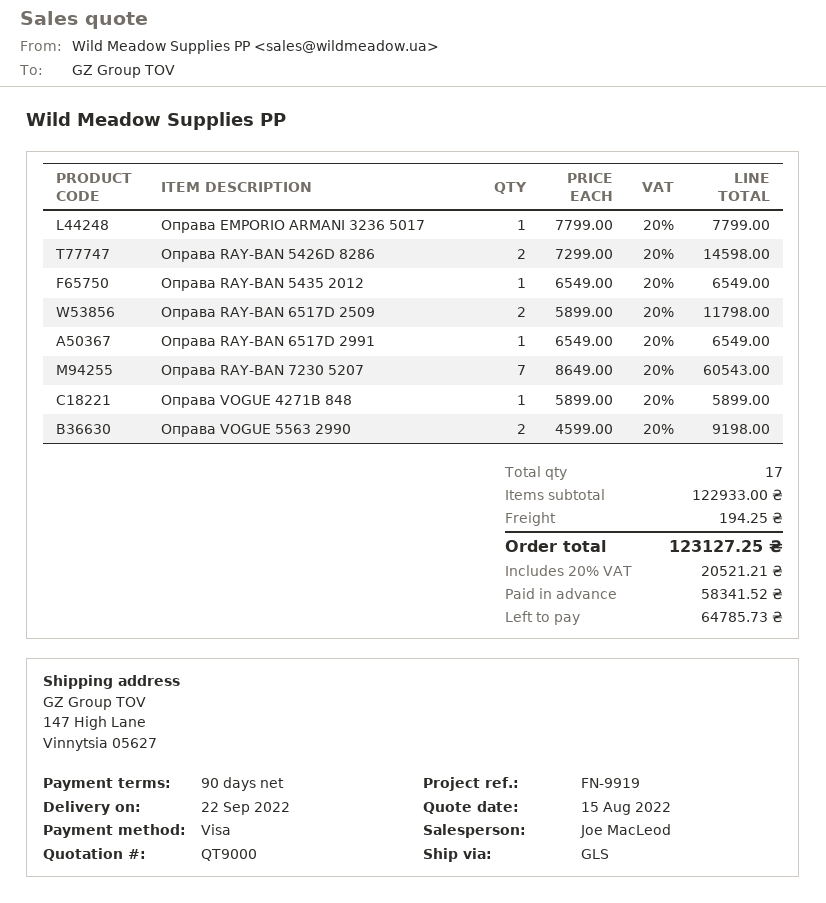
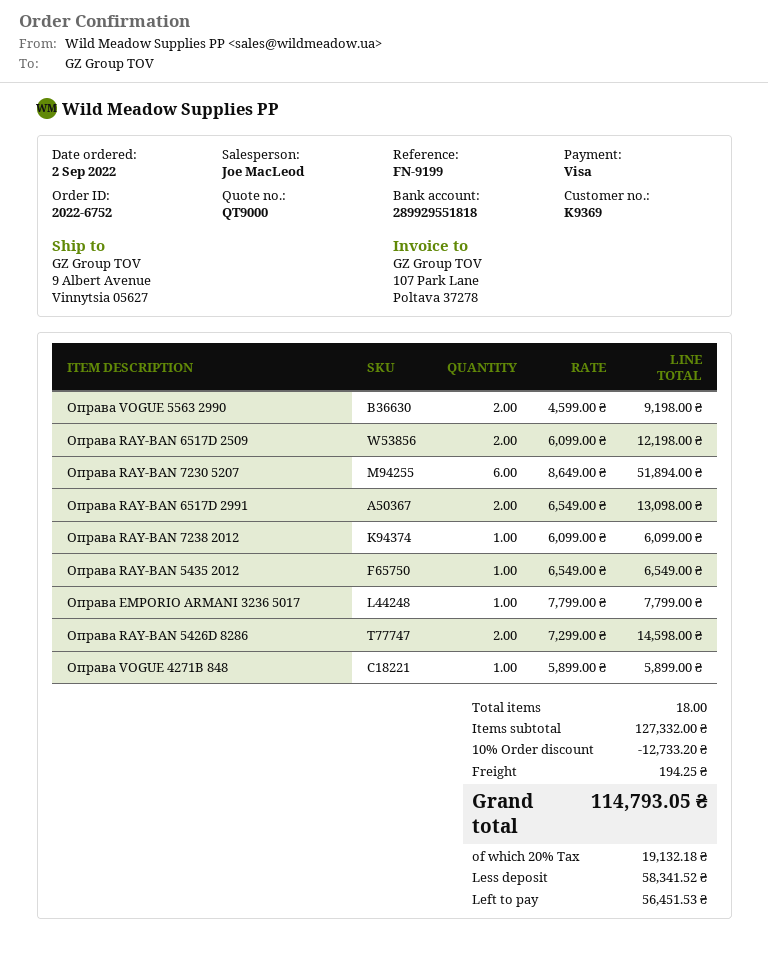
reference: FN-9919 -> FN-9199
ship to: 147 High Lane, Vinnytsia 05627 -> 9 Albert Avenue, Vinnytsia 05627
Оправа RAY-BAN 6517D 2509: 2 x 5899.00 = 11798.00 -> 2 x 6099.00 = 12198.00
Оправа RAY-BAN 6517D 2991: 1 x 6549.00 = 6549.00 -> 2 x 6549.00 = 13098.00
Оправа RAY-BAN 7230 5207: 7 x 8649.00 = 60543.00 -> 6 x 8649.00 = 51894.00
Оправа RAY-BAN 7238 2012: none -> 1 x 6099.00 = 6099.00
total quantity: 17 -> 18
subtotal: 122933.00 -> 127332.00
discount: none -> 10% = 12733.20
tax: 20% = 20521.21 -> 20% = 19132.18
total: 123127.25 -> 114793.05
balance: 64785.73 -> 56451.53

